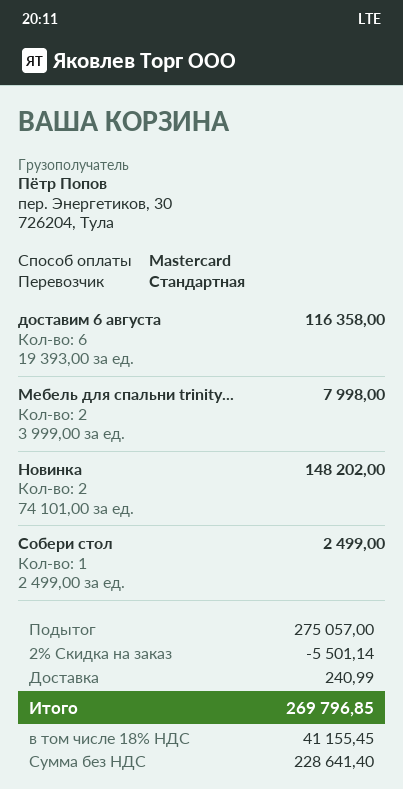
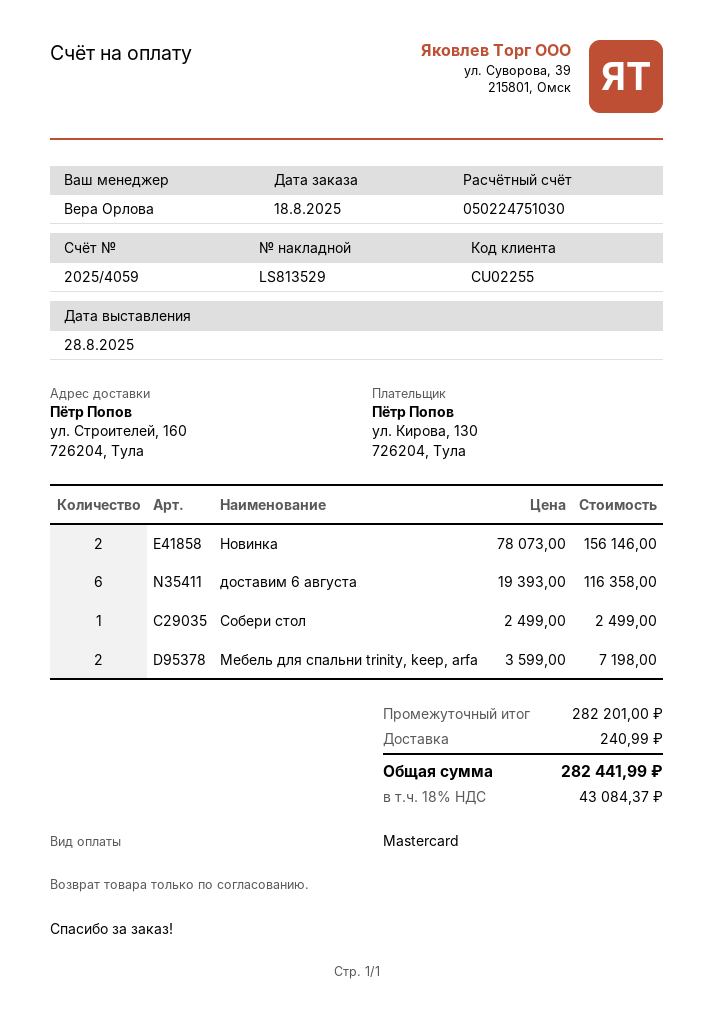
ship to: пер. Энергетиков, 30, 726204, Тула -> ул. Строителей, 160, 726204, Тула
Мебель для спальни trinity...: 2 x 3999.00 = 7998.00 -> 2 x 3599.00 = 7198.00
Новинка: 2 x 74101.00 = 148202.00 -> 2 x 78073.00 = 156146.00
subtotal: 275057.00 -> 282201.00
discount: 2% = 5501.14 -> none
tax: 18% = 41155.45 -> 18% = 43084.37
total: 269796.85 -> 282441.99

